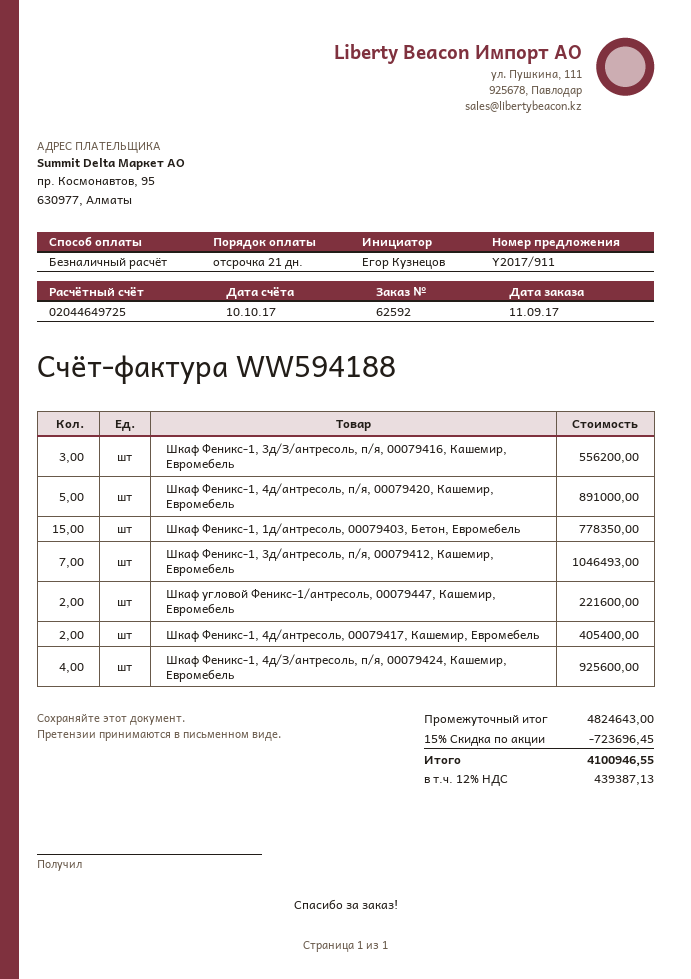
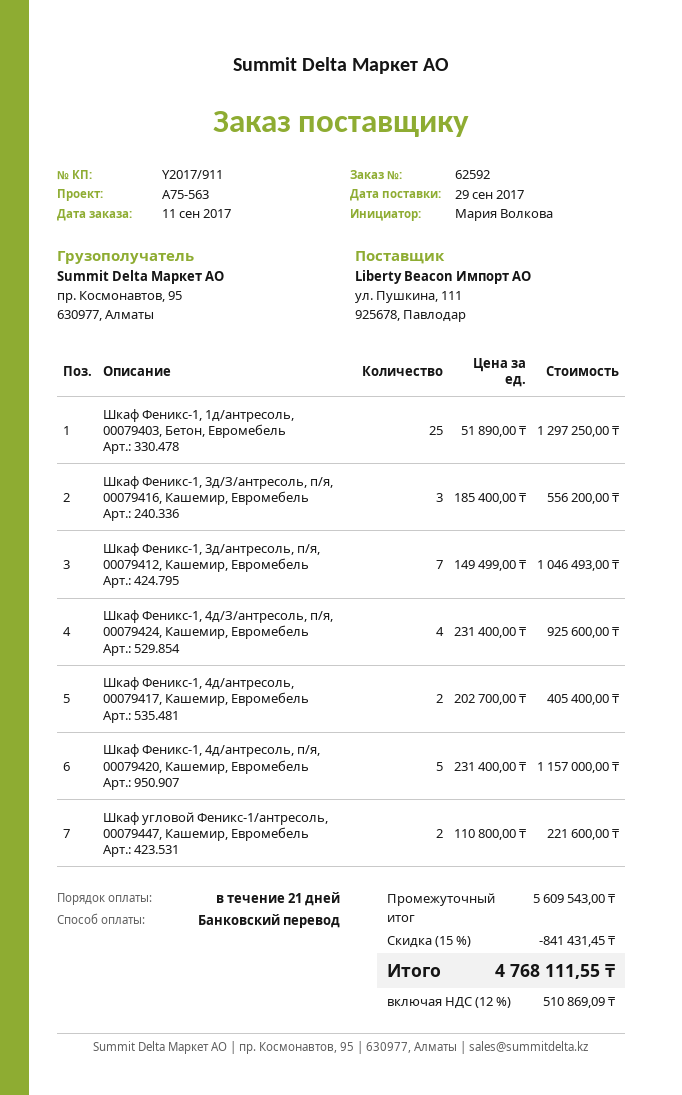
ordered by: Егор Кузнецов -> Мария Волкова
Шкаф Феникс-1, 4д/антресоль, п/я, 00079420, Кашемир, Евромебель: 5 for 891000.00 -> 5 for 1157000.00
Шкаф Феникс-1, 1д/антресоль, 00079403, Бетон, Евромебель: 15 for 778350.00 -> 25 for 1297250.00
subtotal: 4824643.00 -> 5609543.00
discount: 15% = 723696.45 -> 15% = 841431.45
tax: 12% = 439387.13 -> 12% = 510869.09
total: 4100946.55 -> 4768111.55

